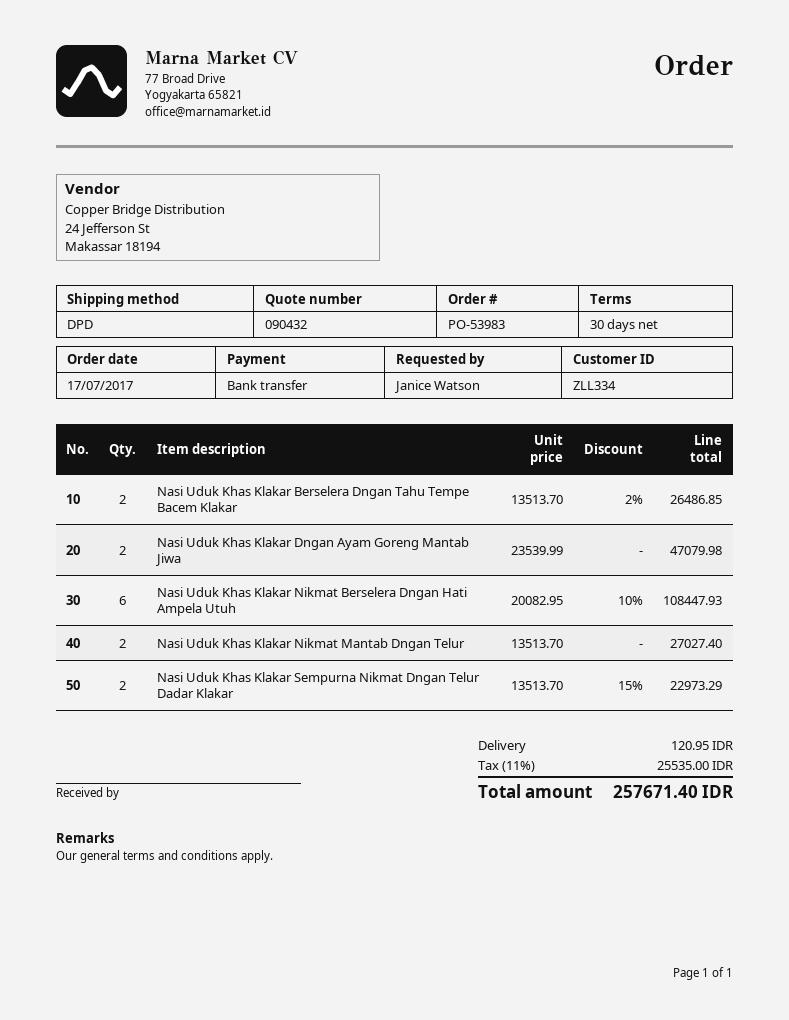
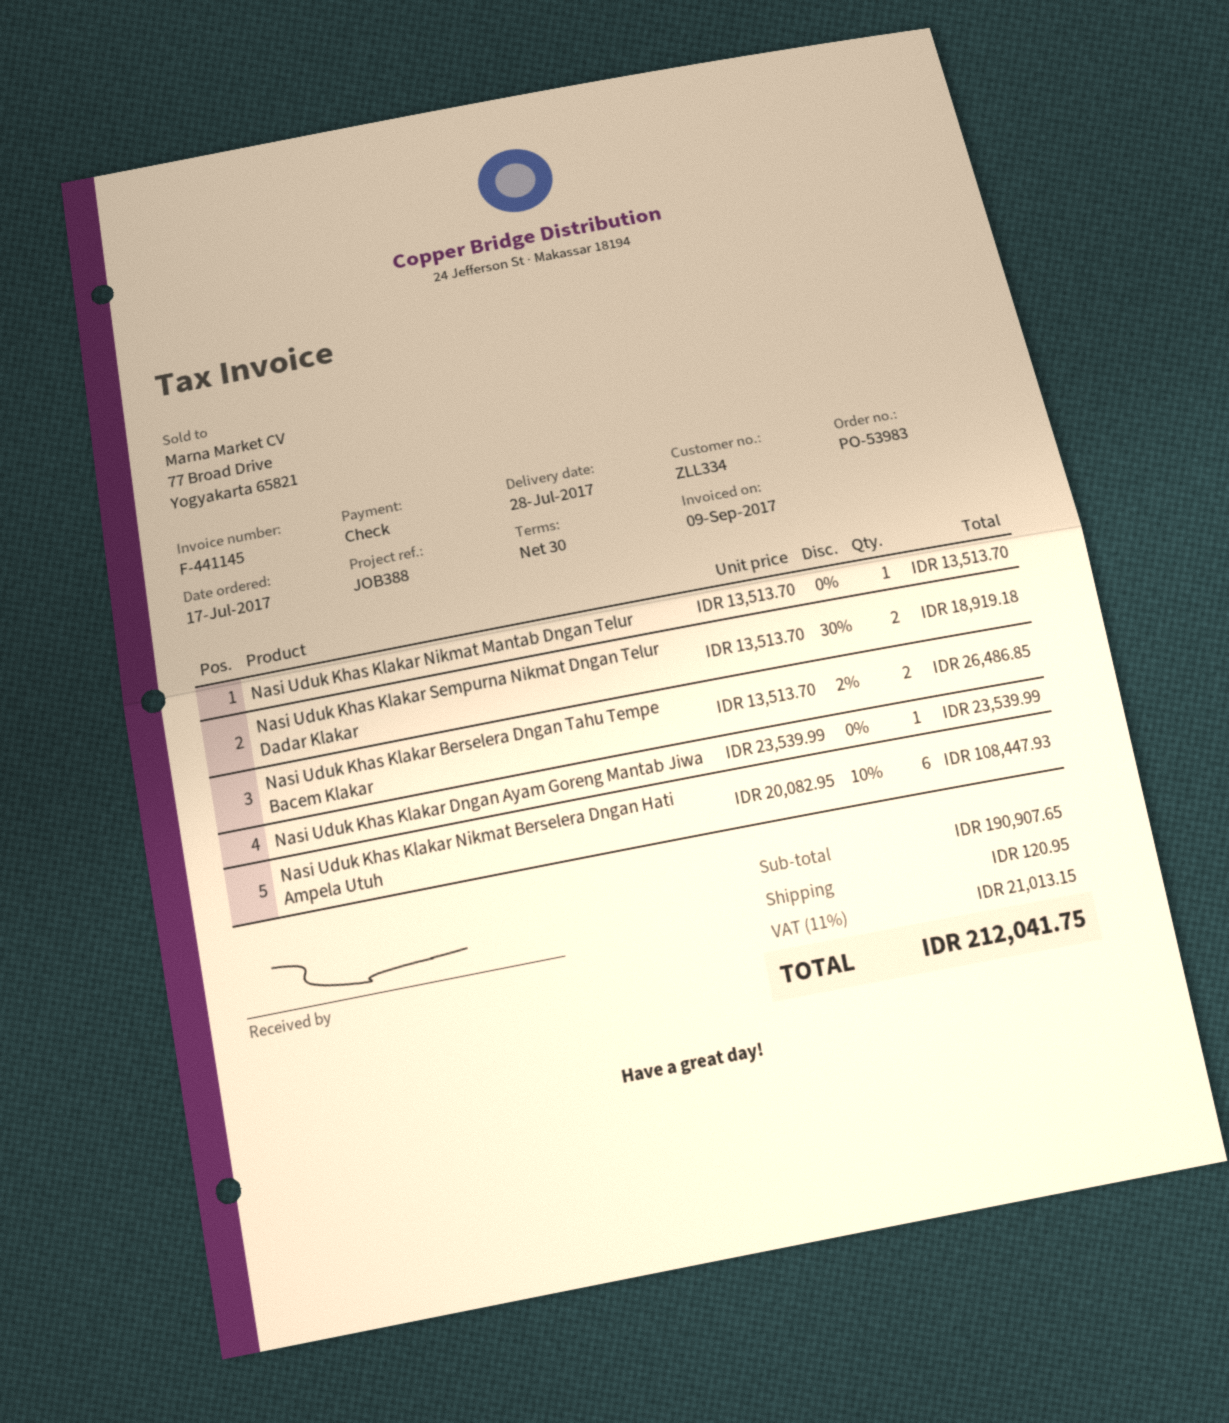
payment method: bank transfer -> cheque
Nasi Uduk Khas Klakar Dngan Ayam Goreng Mantab Jiwa: 2 x 23539.99 = 47079.98 -> 1 x 23539.99 = 23539.99
Nasi Uduk Khas Klakar Nikmat Mantab Dngan Telur: 2 x 13513.70 = 27027.40 -> 1 x 13513.70 = 13513.70
Nasi Uduk Khas Klakar Sempurna Nikmat Dngan Telur Dadar Klakar: 2 x 13513.70 - 15% = 22973.29 -> 2 x 13513.70 - 30% = 18919.18
tax: 11% = 25535.00 -> 11% = 21013.15
total: 257671.40 -> 212041.75

